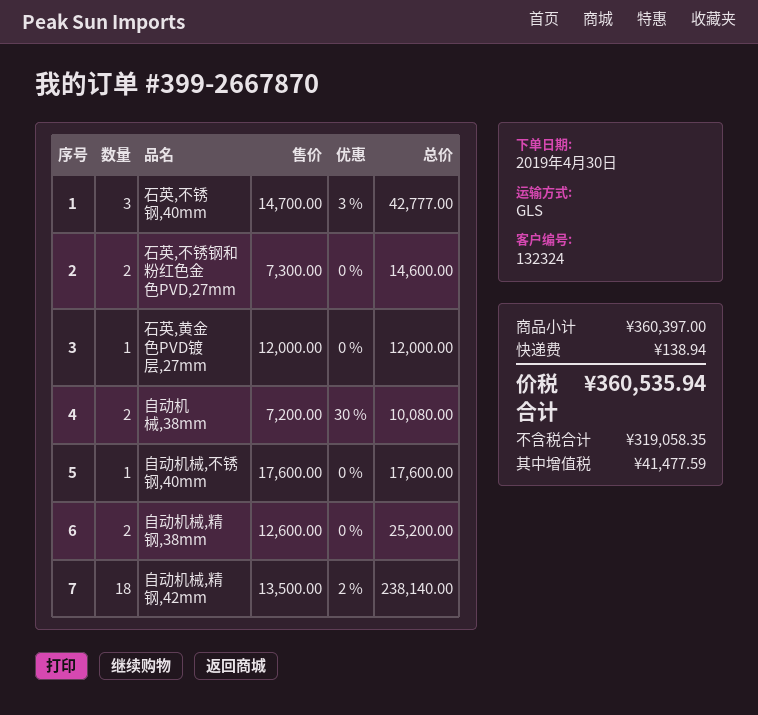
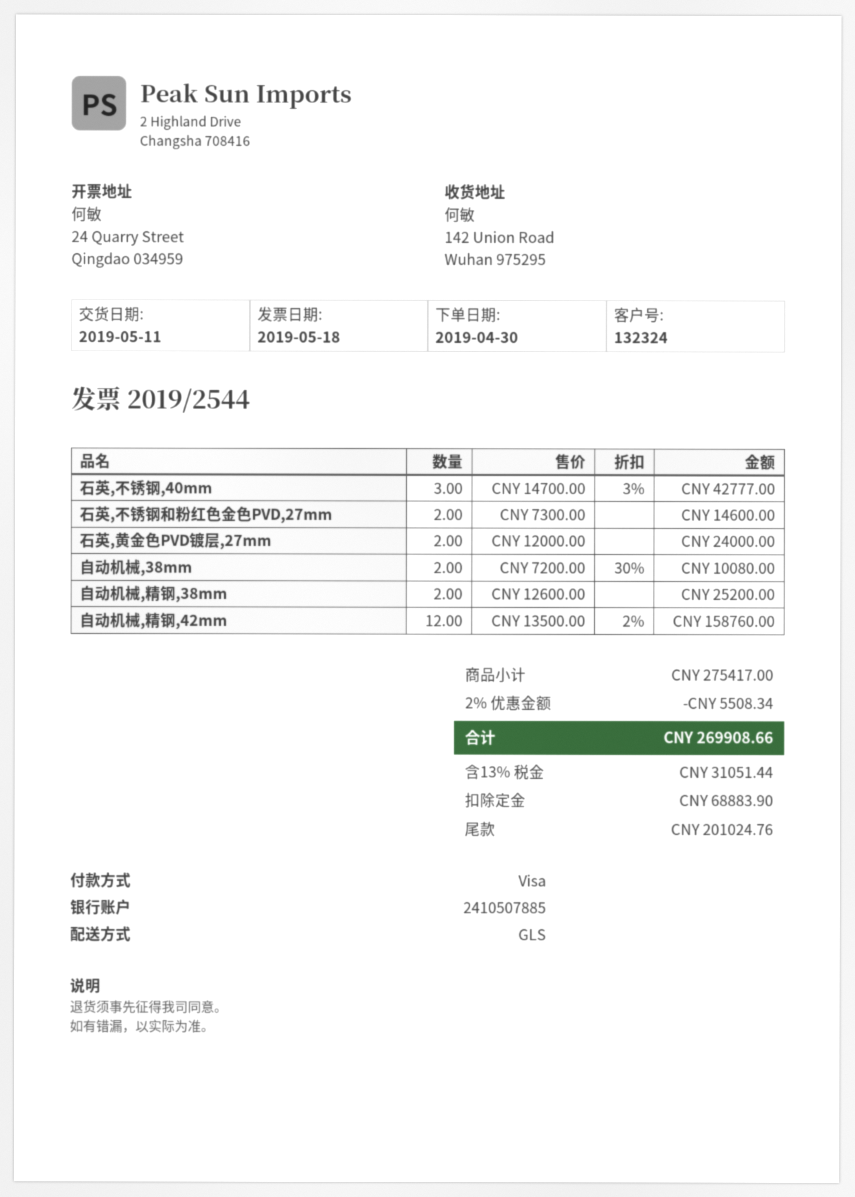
石英,黄金色PVD镀层,27mm: 1 x 12000.00 = 12000.00 -> 2 x 12000.00 = 24000.00
自动机械,不锈钢,40mm: 1 x 17600.00 = 17600.00 -> none
自动机械,精钢,42mm: 18 x 13500.00 - 2% = 238140.00 -> 12 x 13500.00 - 2% = 158760.00
subtotal: 360397.00 -> 275417.00
discount: none -> 2% = 5508.34
shipping: 138.94 -> none
tax: 41477.59 -> 31051.44
total: 360535.94 -> 269908.66

